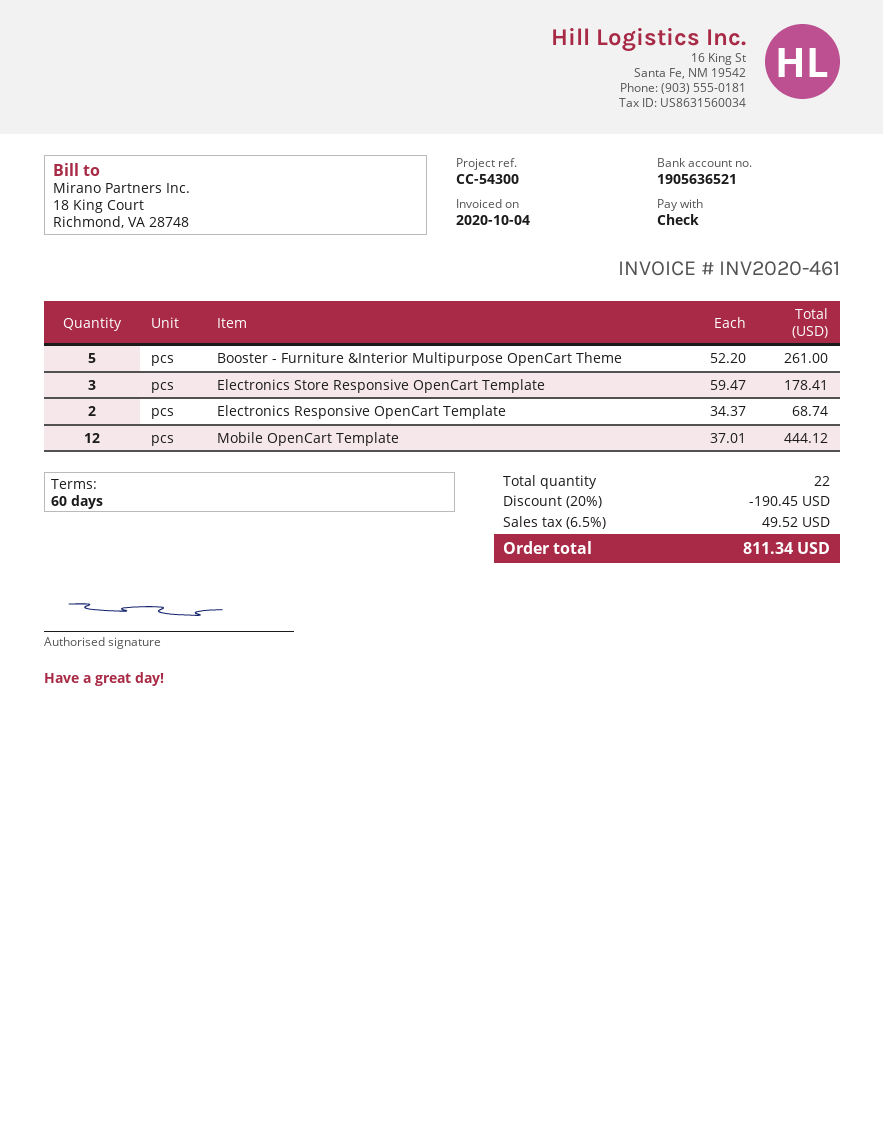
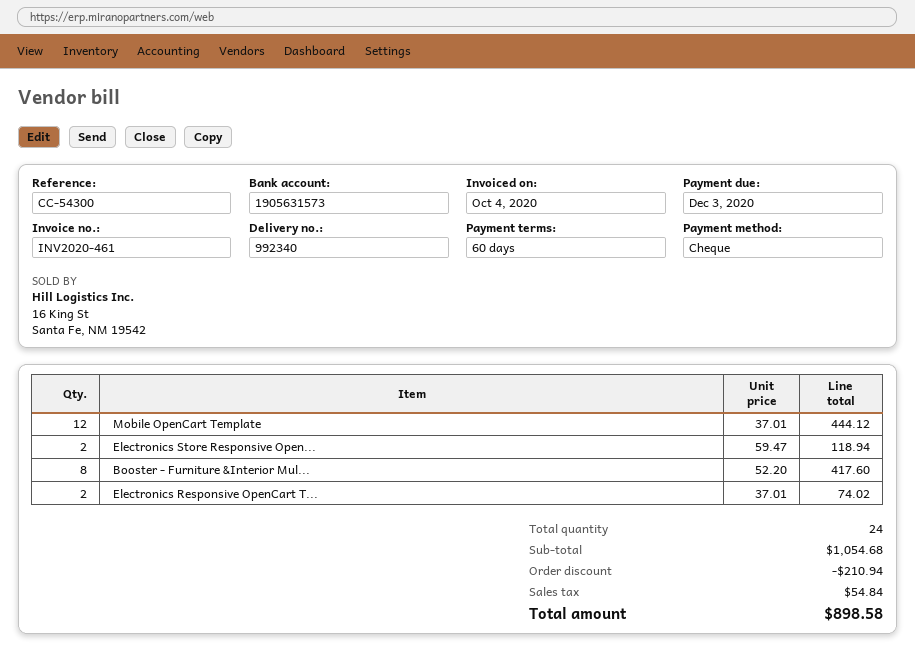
bank account: 1905636521 -> 1905631573
Booster - Furniture &Interior Multipurpose OpenCart Theme: 5 x 52.20 = 261.00 -> 8 x 52.20 = 417.60
Electronics Store Responsive OpenCart Template: 3 x 59.47 = 178.41 -> 2 x 59.47 = 118.94
Electronics Responsive OpenCart Template: 2 x 34.37 = 68.74 -> 2 x 37.01 = 74.02
total quantity: 22 -> 24
discount: 190.45 -> 210.94
tax: 49.52 -> 54.84
total: 811.34 -> 898.58

